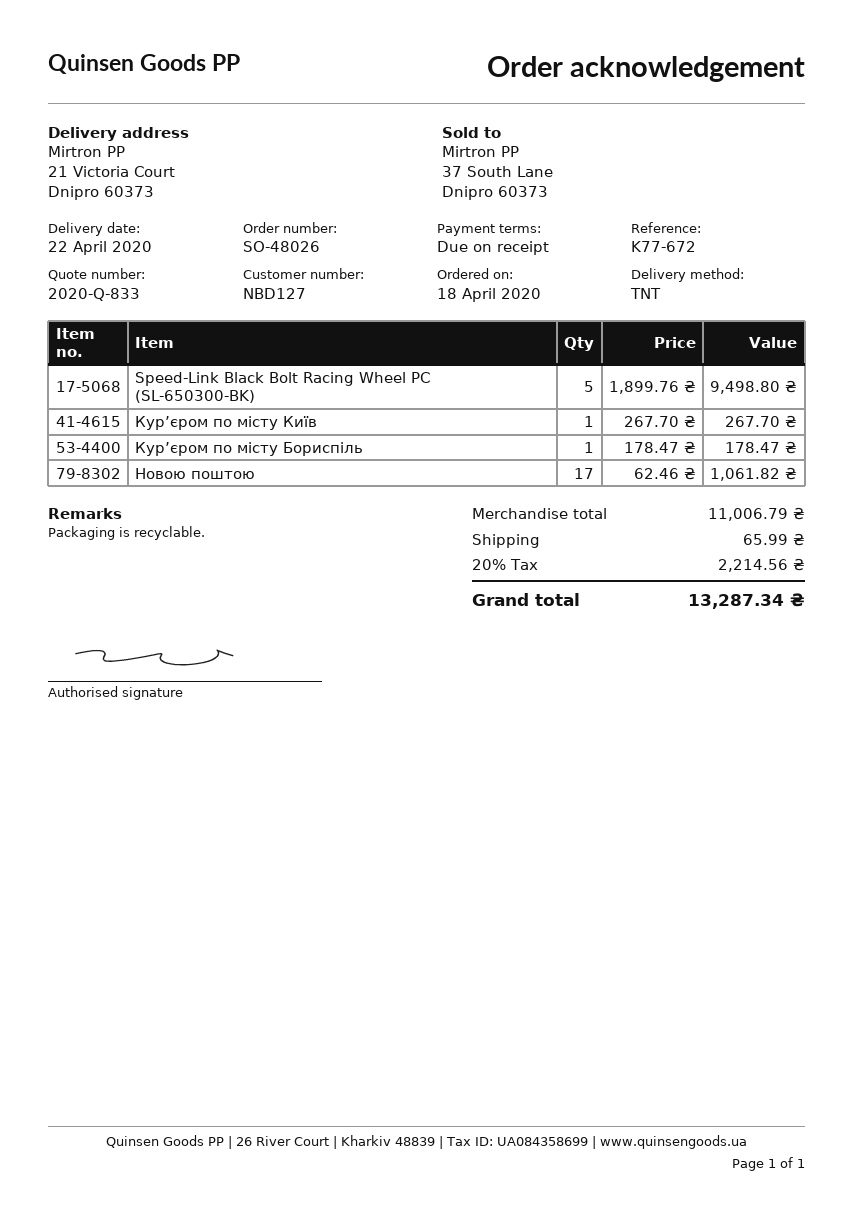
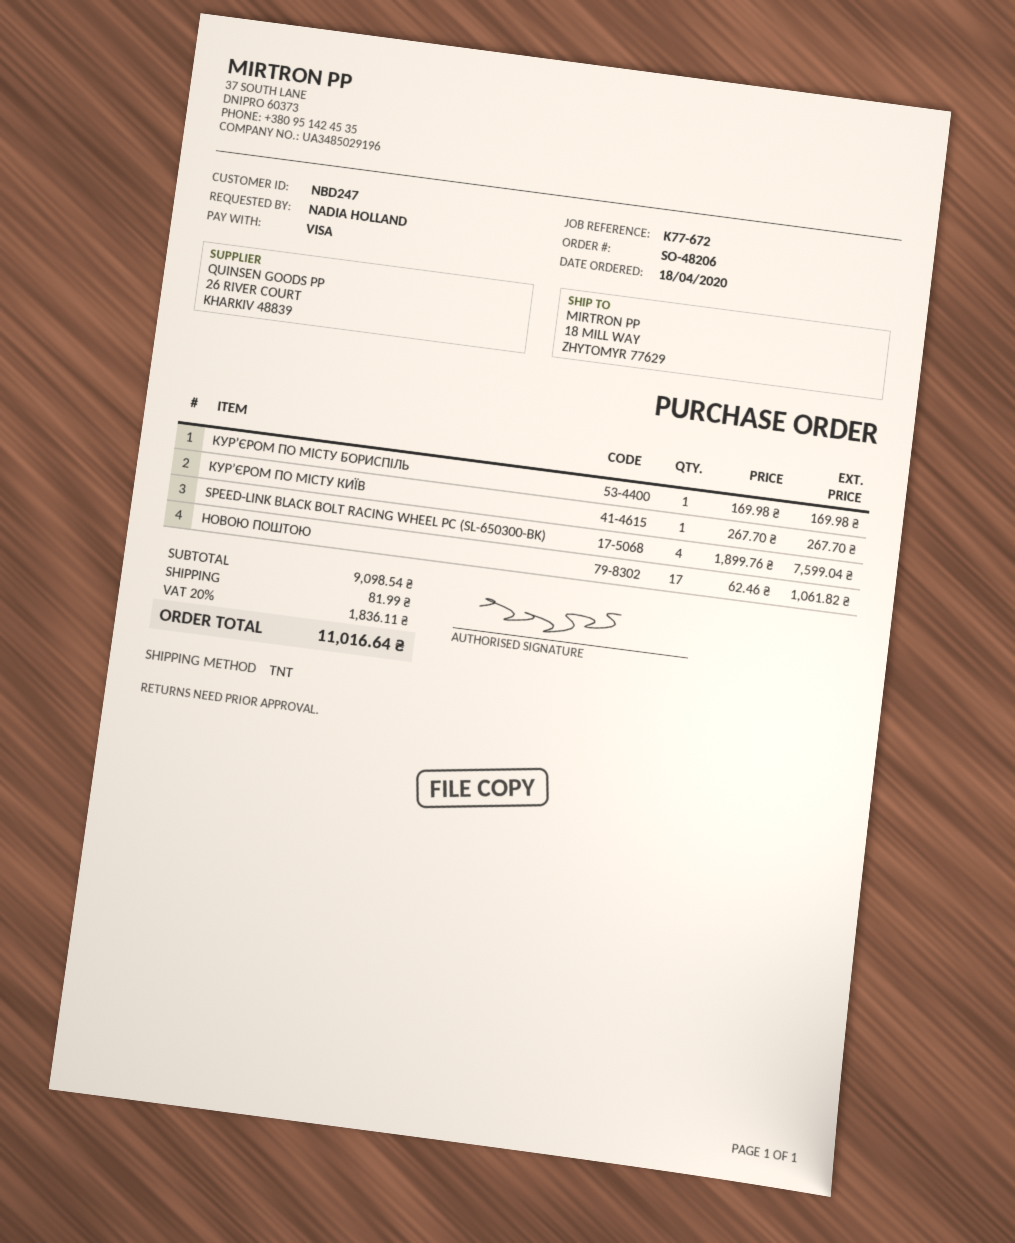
order number: SO-48026 -> SO-48206
customer number: NBD127 -> NBD247
ship to: 21 Victoria Court, Dnipro 60373 -> 18 MILL WAY, ZHYTOMYR 77629
Speed-Link Black Bolt Racing Wheel PC (SL-650300-BK): 5 x 1899.76 = 9498.80 -> 4 x 1899.76 = 7599.04
Курʼєром по місту Бориспіль: 1 x 178.47 = 178.47 -> 1 x 169.98 = 169.98
subtotal: 11006.79 -> 9098.54
shipping: 65.99 -> 81.99
tax: 20% = 2214.56 -> 20% = 1836.11
total: 13287.34 -> 11016.64

